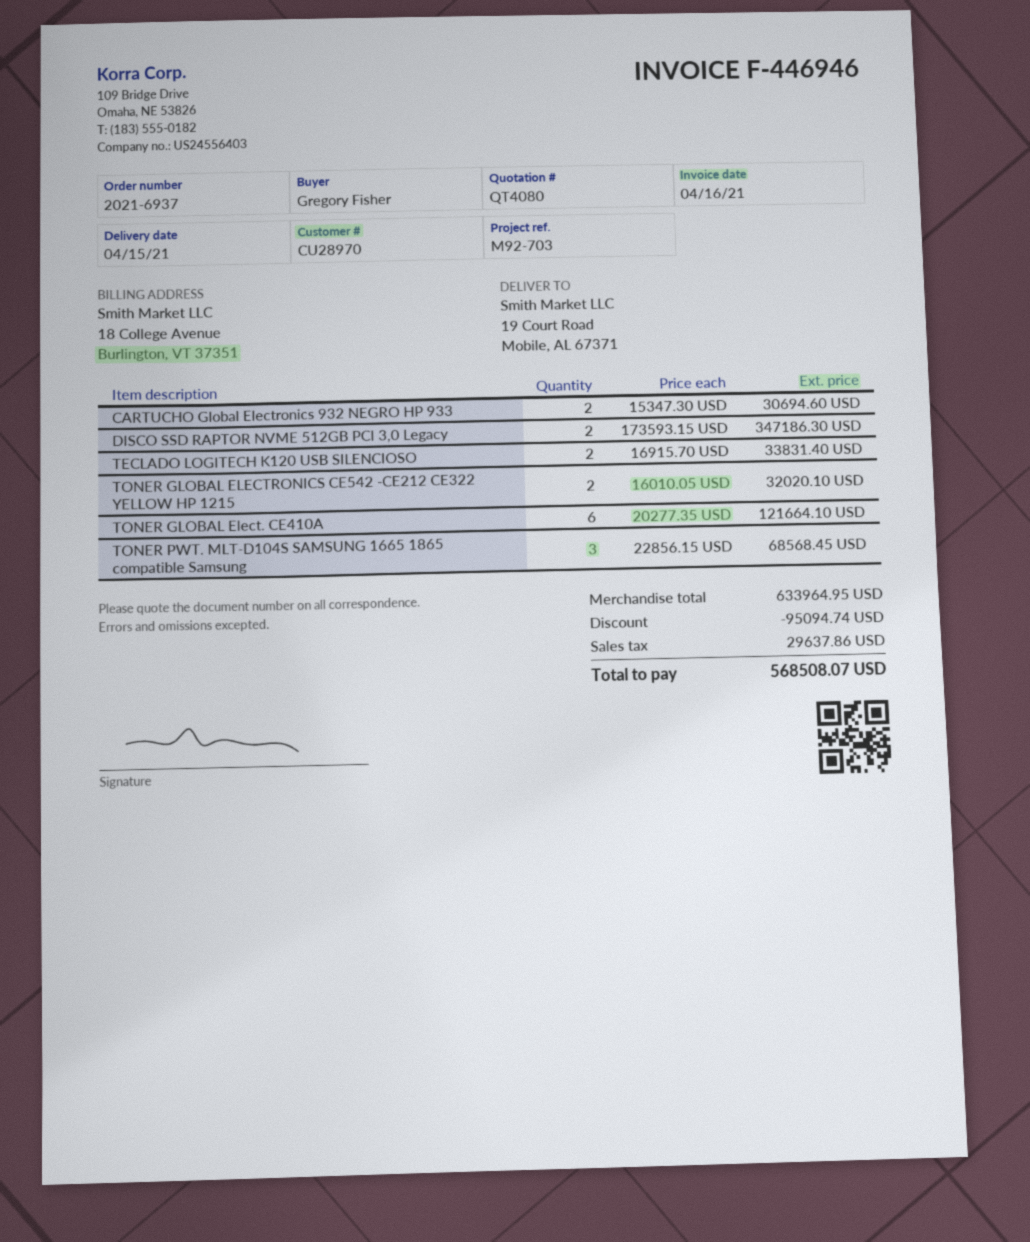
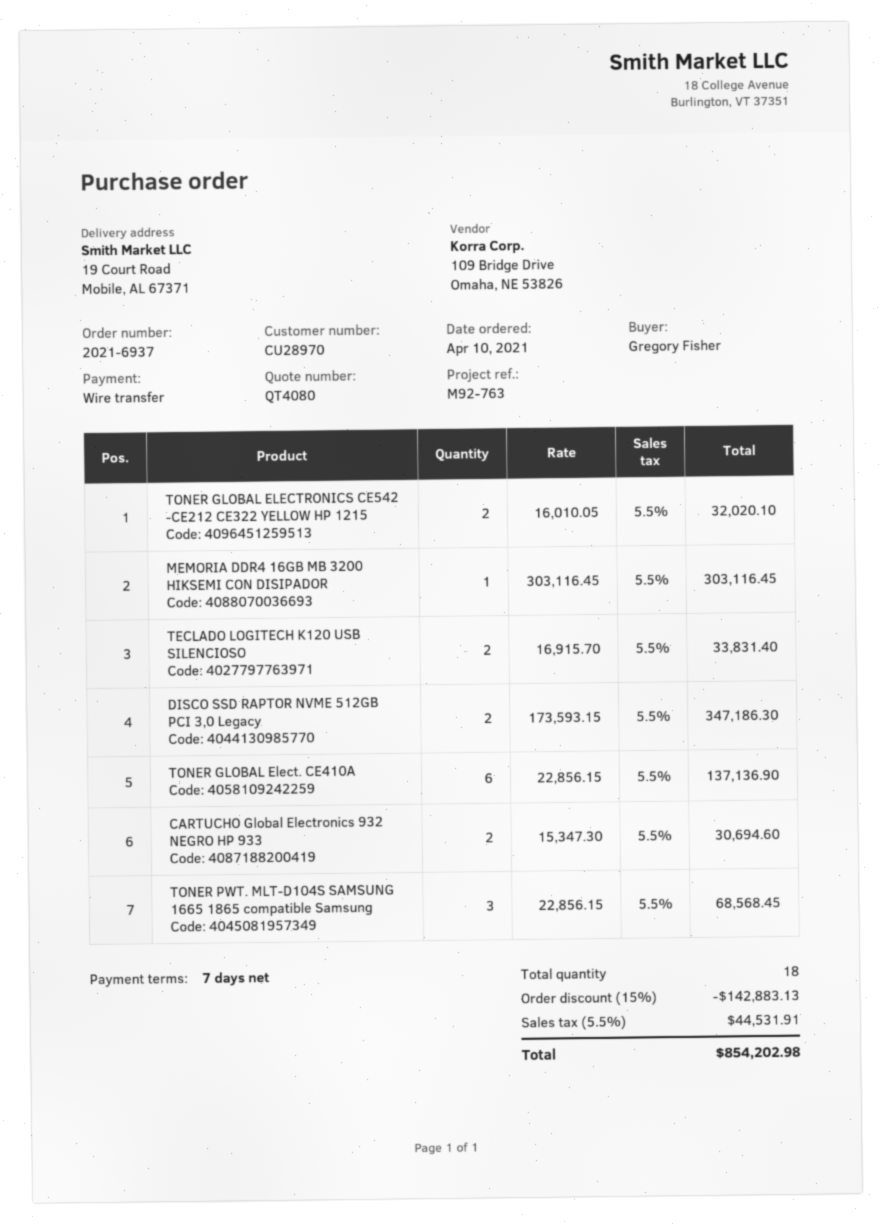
reference: M92-703 -> M92-763
TONER GLOBAL Elect. CE410A: 6 x 20277.35 = 121664.10 -> 6 x 22856.15 = 137136.90
MEMORIA DDR4 16GB MB 3200 HIKSEMI CON DISIPADOR: none -> 1 x 303116.45 = 303116.45
discount: 95094.74 -> 142883.13
tax: 29637.86 -> 44531.91
total: 568508.07 -> 854202.98

